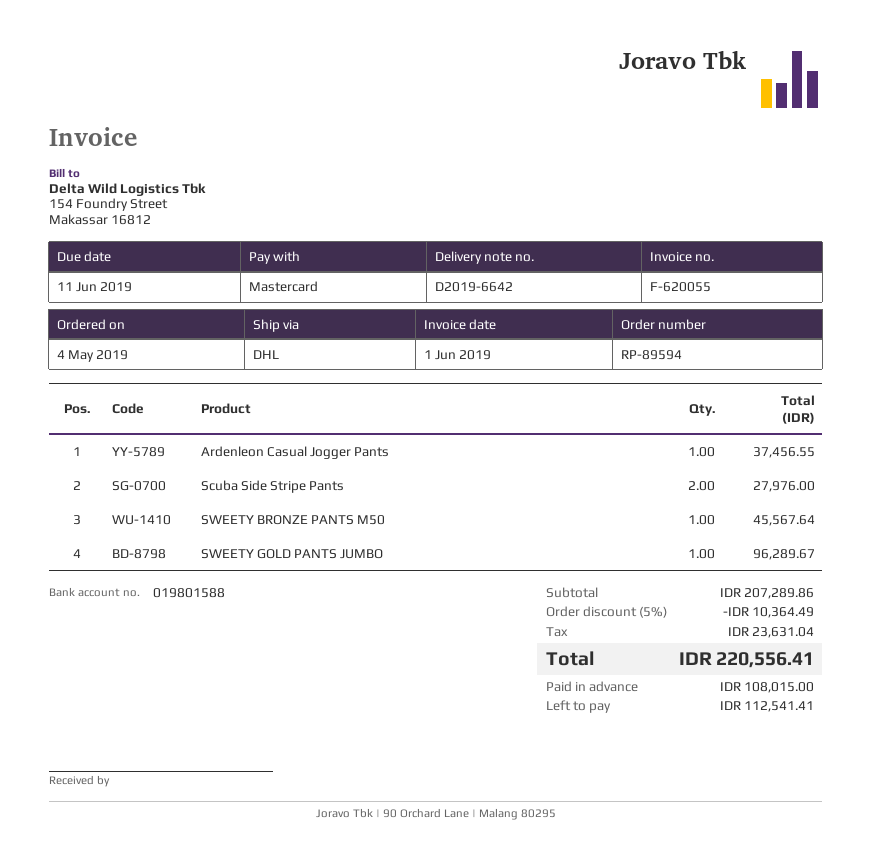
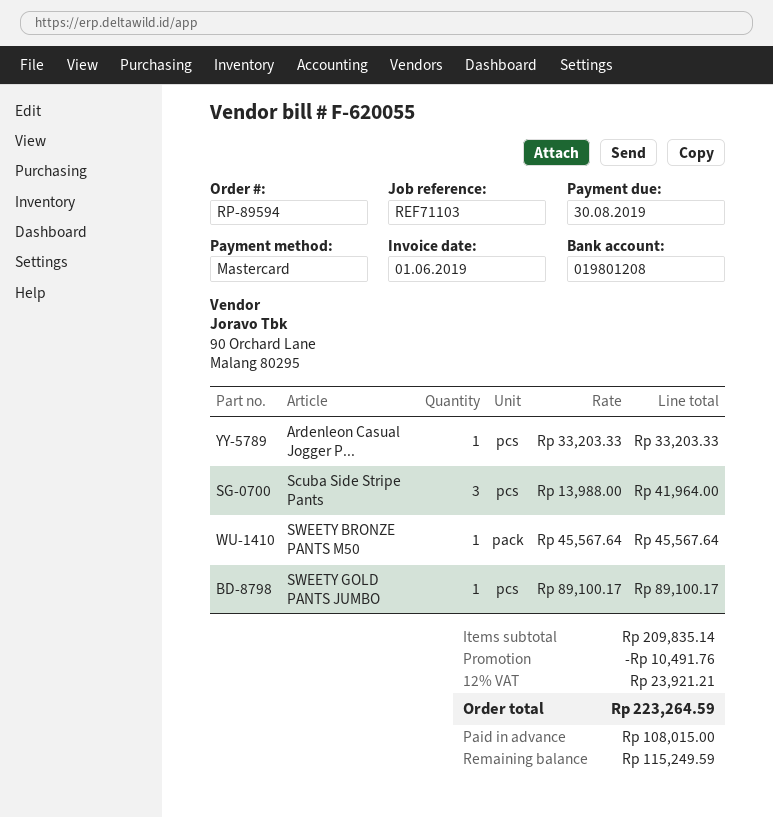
due date: 2019-06-11 -> 2019-08-30
bank account: 019801588 -> 019801208
Ardenleon Casual Jogger Pants: 1 for 37456.55 -> 1 for 33203.33
Scuba Side Stripe Pants: 2 for 27976.00 -> 3 for 41964.00
SWEETY GOLD PANTS JUMBO: 1 for 96289.67 -> 1 for 89100.17
subtotal: 207289.86 -> 209835.14
discount: 10364.49 -> 10491.76
tax: 23631.04 -> 23921.21
total: 220556.41 -> 223264.59
balance: 112541.41 -> 115249.59

